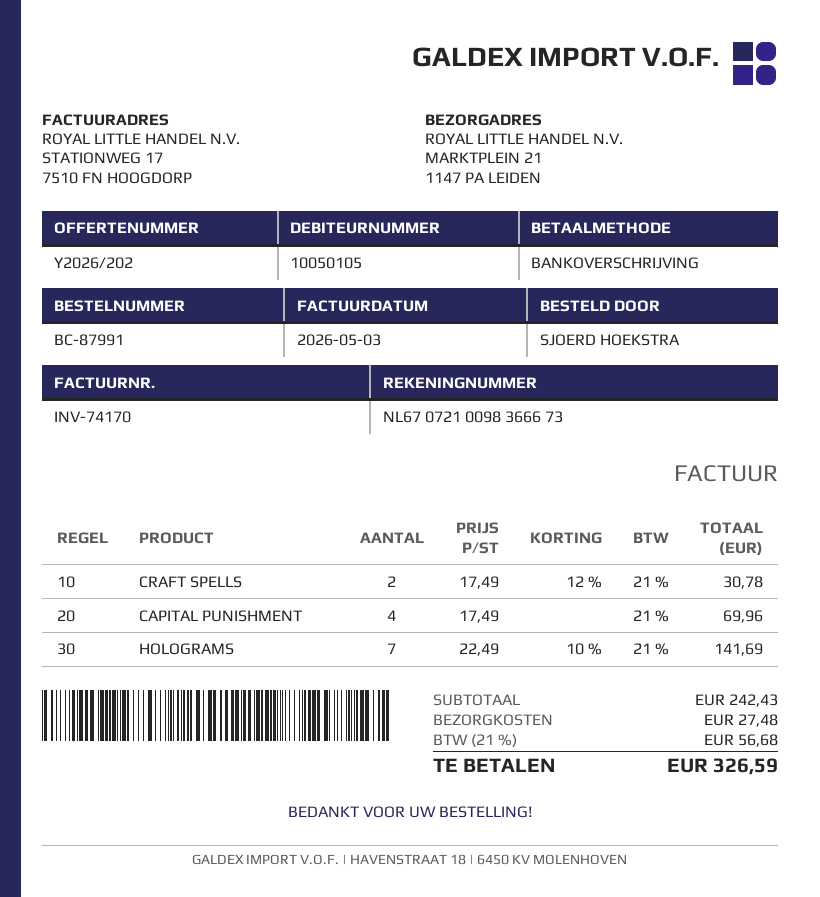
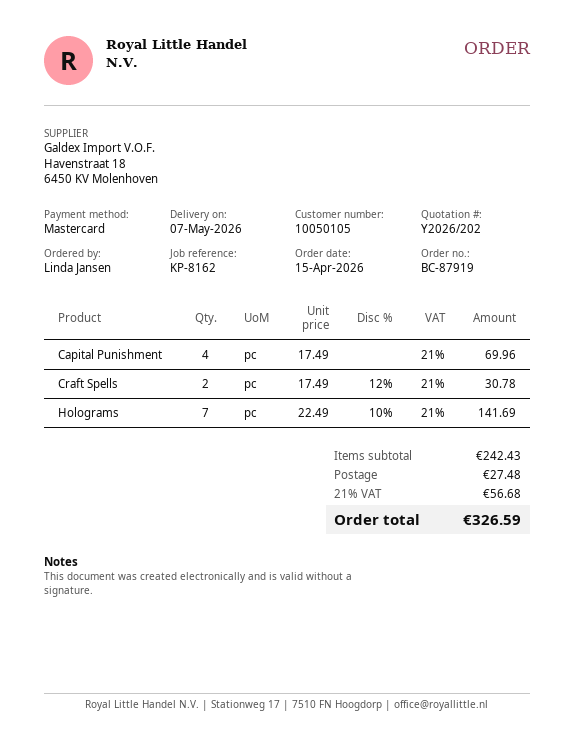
order number: BC-87991 -> BC-87919
ordered by: SJOERD HOEKSTRA -> Linda Jansen
payment method: bank transfer -> Mastercard

